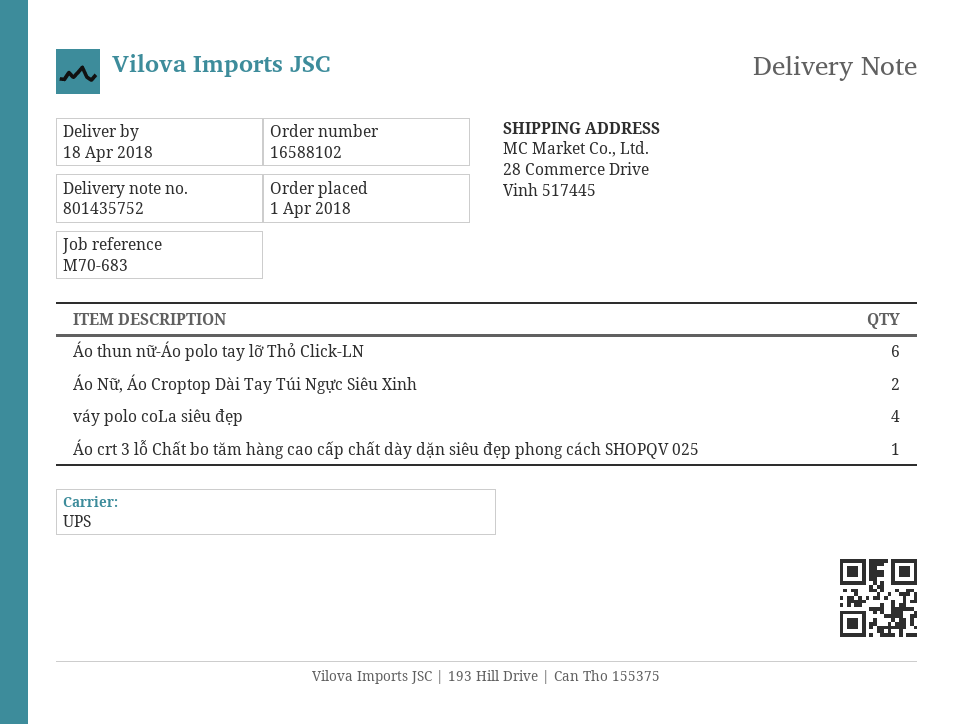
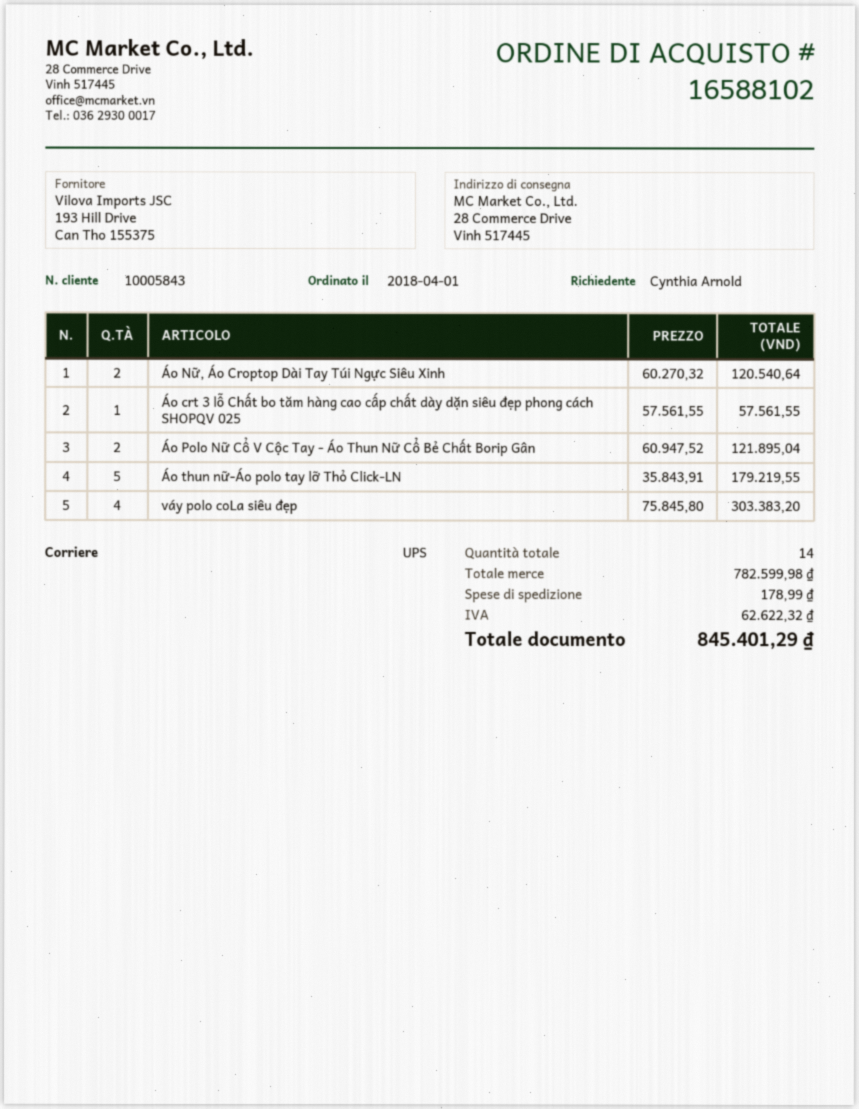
Áo thun nữ-Áo polo tay lỡ Thỏ Click-LN: 6 -> 5
Áo Polo Nữ Cổ V Cộc Tay - Áo Thun Nữ Cổ Bẻ Chất Borip Gân: none -> 2

